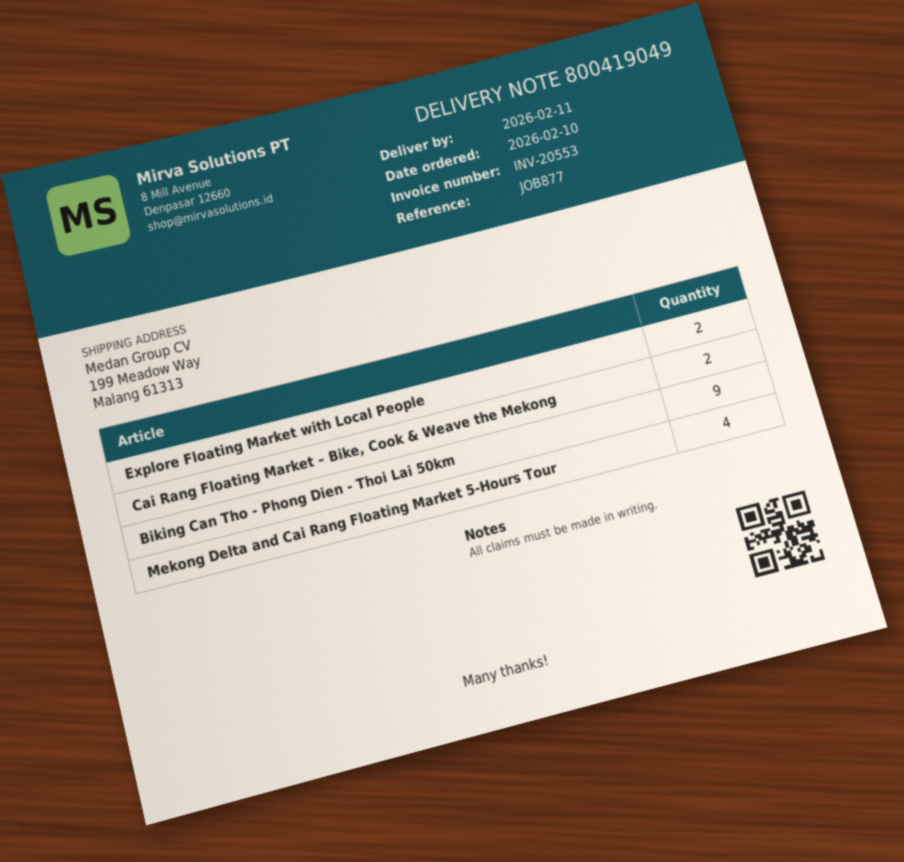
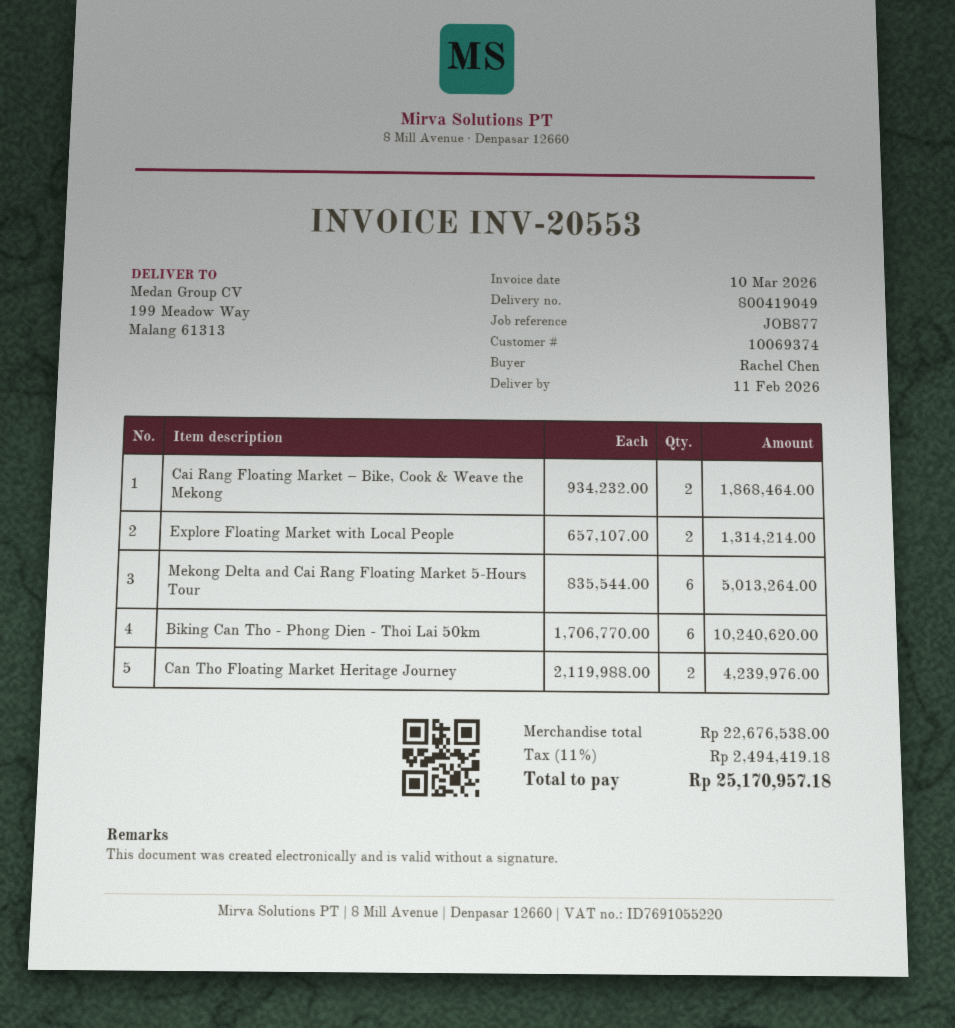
Biking Can Tho - Phong Dien - Thoi Lai 50km: 9 -> 6
Mekong Delta and Cai Rang Floating Market 5-Hours Tour: 4 -> 6
Can Tho Floating Market Heritage Journey: none -> 2

